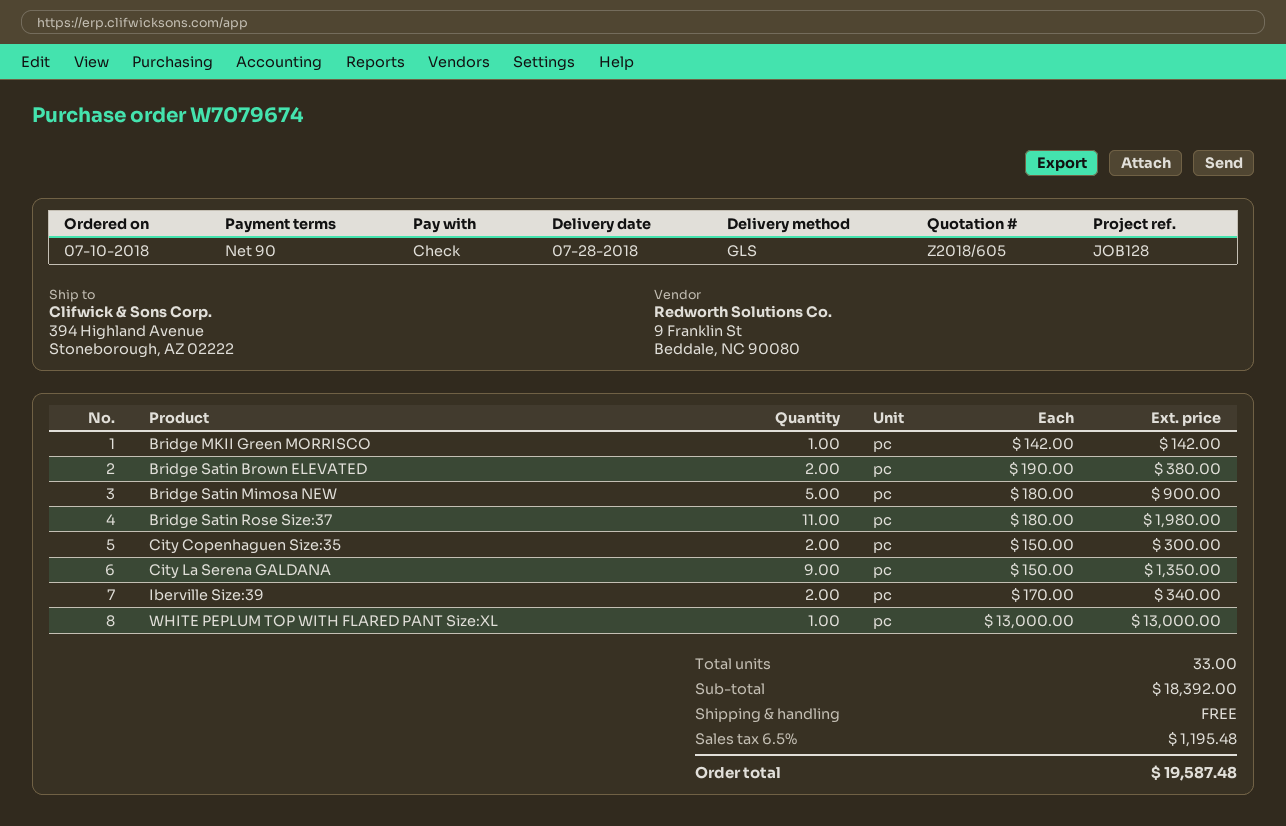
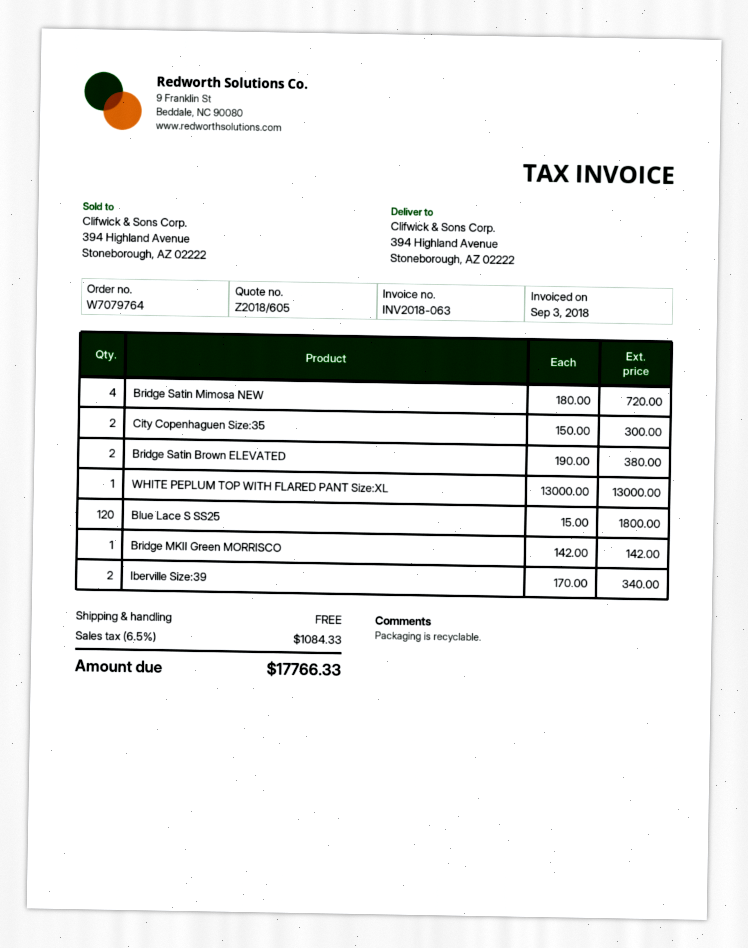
order number: W7079674 -> W7079764
Bridge Satin Mimosa NEW: 5 x 180.00 = 900.00 -> 4 x 180.00 = 720.00
Bridge Satin Rose Size:37: 11 x 180.00 = 1980.00 -> none
City La Serena GALDANA: 9 x 150.00 = 1350.00 -> none
Blue Lace S SS25: none -> 120 x 15.00 = 1800.00
tax: 6.5% = 1195.48 -> 6.5% = 1084.33
total: 19587.48 -> 17766.33

